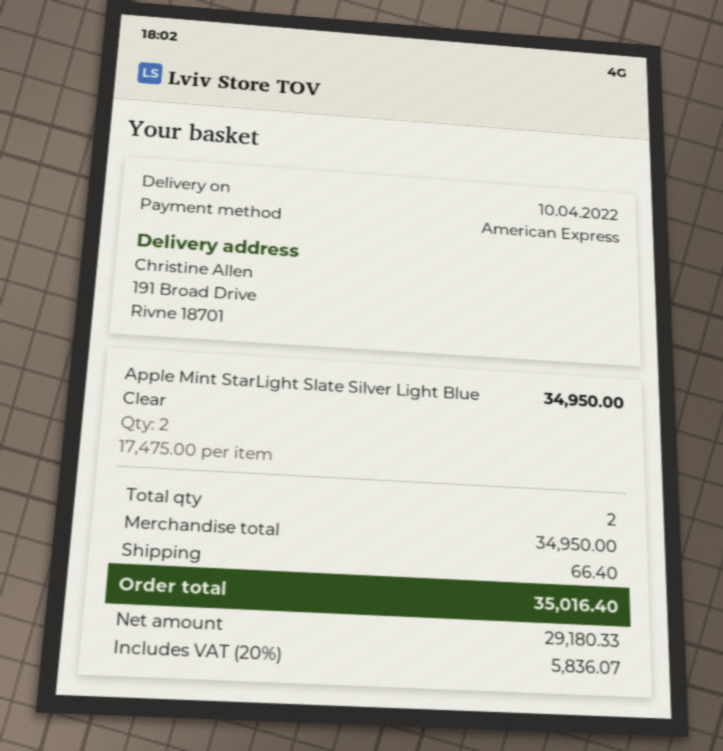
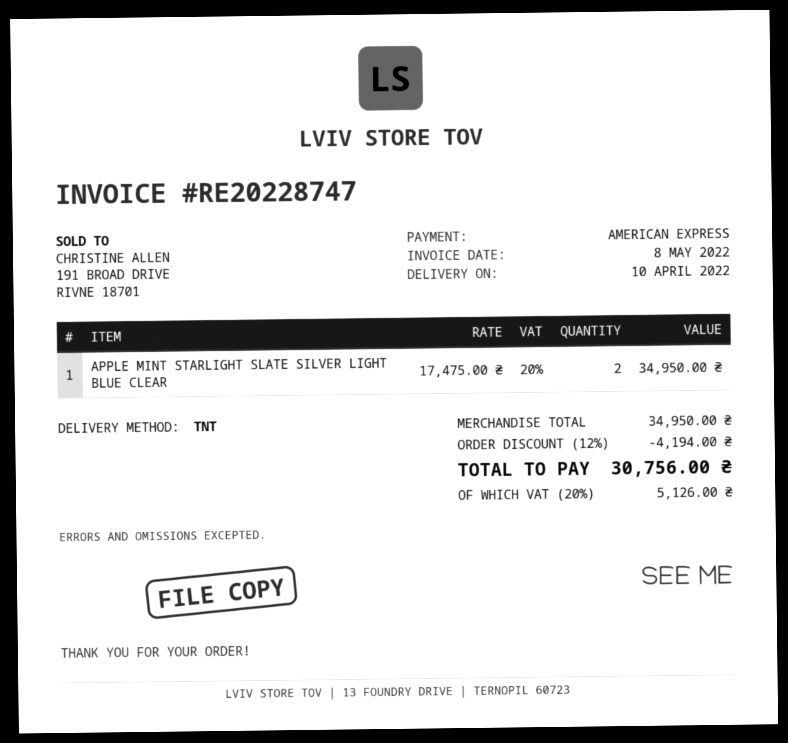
discount: none -> 12% = 4194.00
shipping: 66.40 -> none
tax: 20% = 5836.07 -> 20% = 5126.00
total: 35016.40 -> 30756.00

